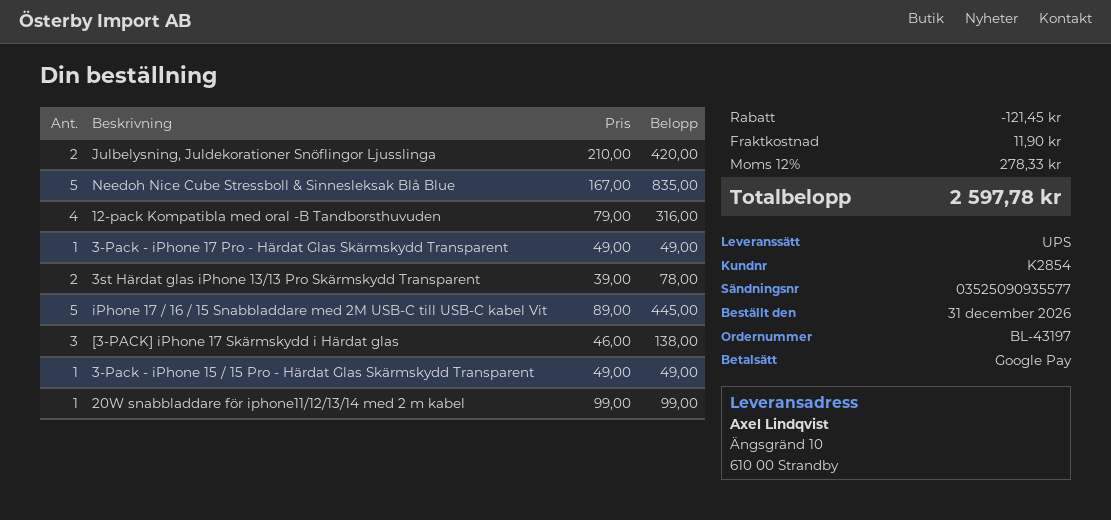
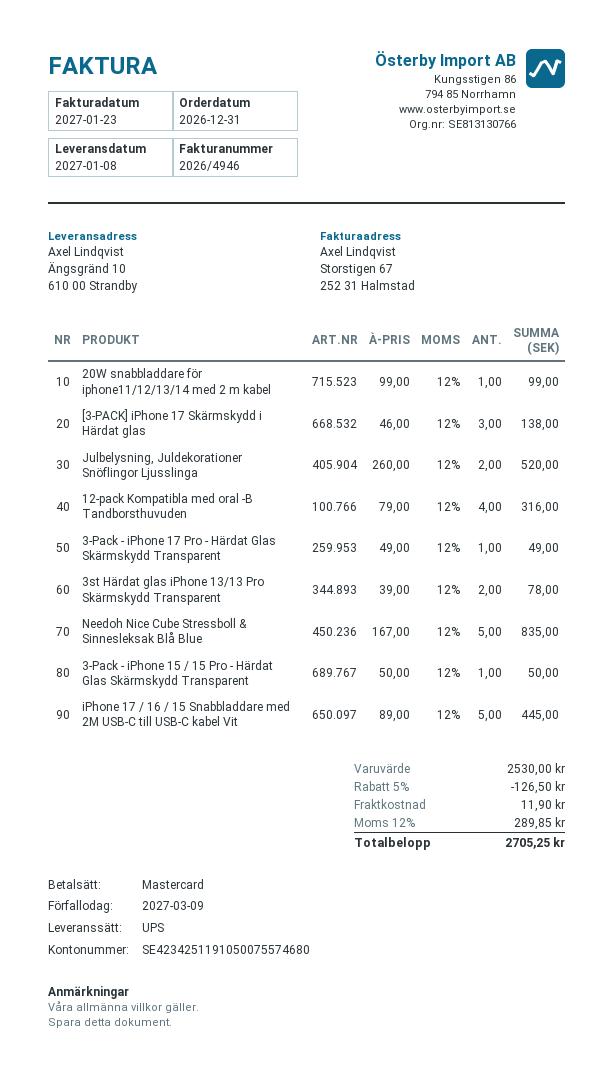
payment method: Google Pay -> Mastercard
Julbelysning, Juldekorationer Snöflingor Ljusslinga: 2 x 210.00 = 420.00 -> 2 x 260.00 = 520.00
3-Pack - iPhone 15 / 15 Pro - Härdat Glas Skärmskydd Transparent: 1 x 49.00 = 49.00 -> 1 x 50.00 = 50.00
discount: 121.45 -> 126.50
tax: 12% = 278.33 -> 12% = 289.85
total: 2597.78 -> 2705.25

